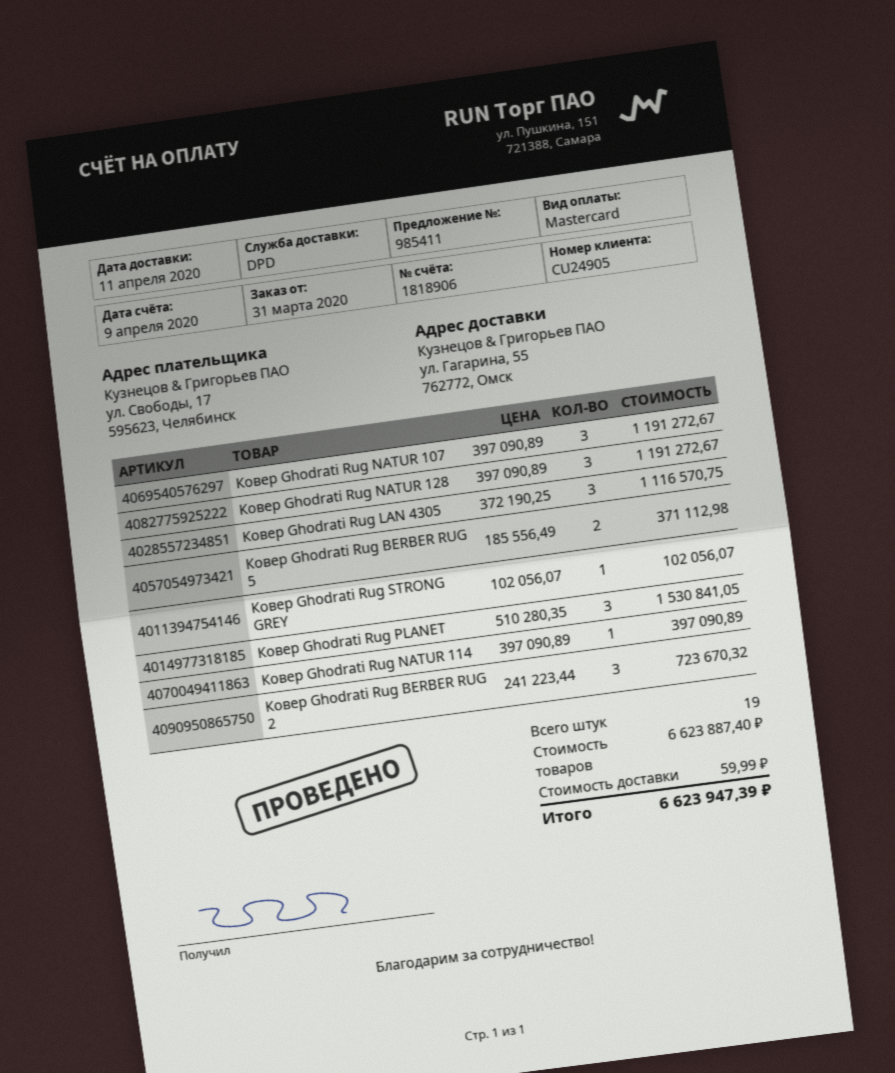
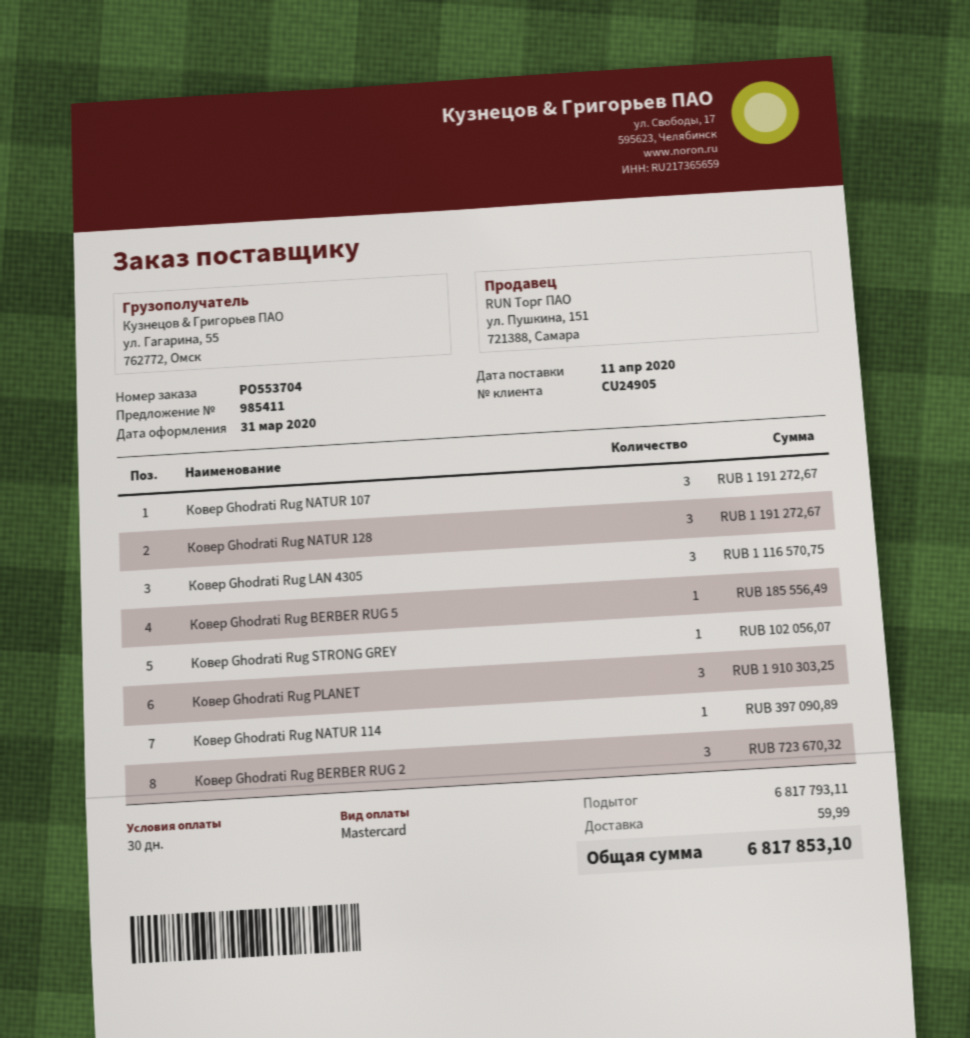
Ковер Ghodrati Rug BERBER RUG 5: 2 for 371112.98 -> 1 for 185556.49
Ковер Ghodrati Rug PLANET: 3 for 1530841.05 -> 3 for 1910303.25
subtotal: 6623887.40 -> 6817793.11
total: 6623947.39 -> 6817853.10

